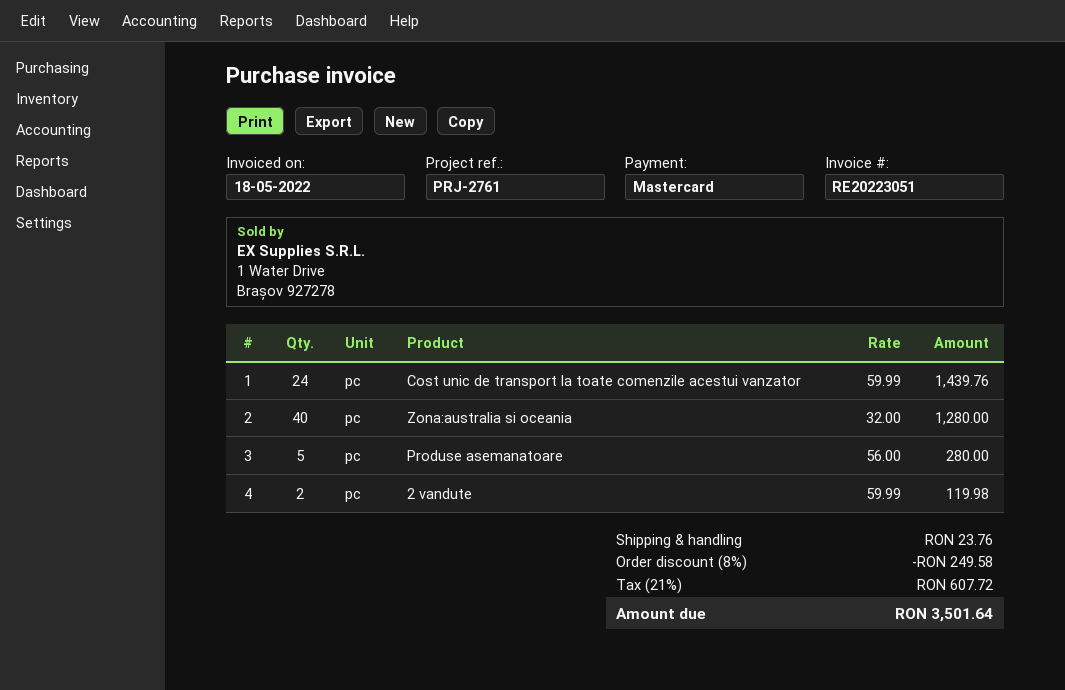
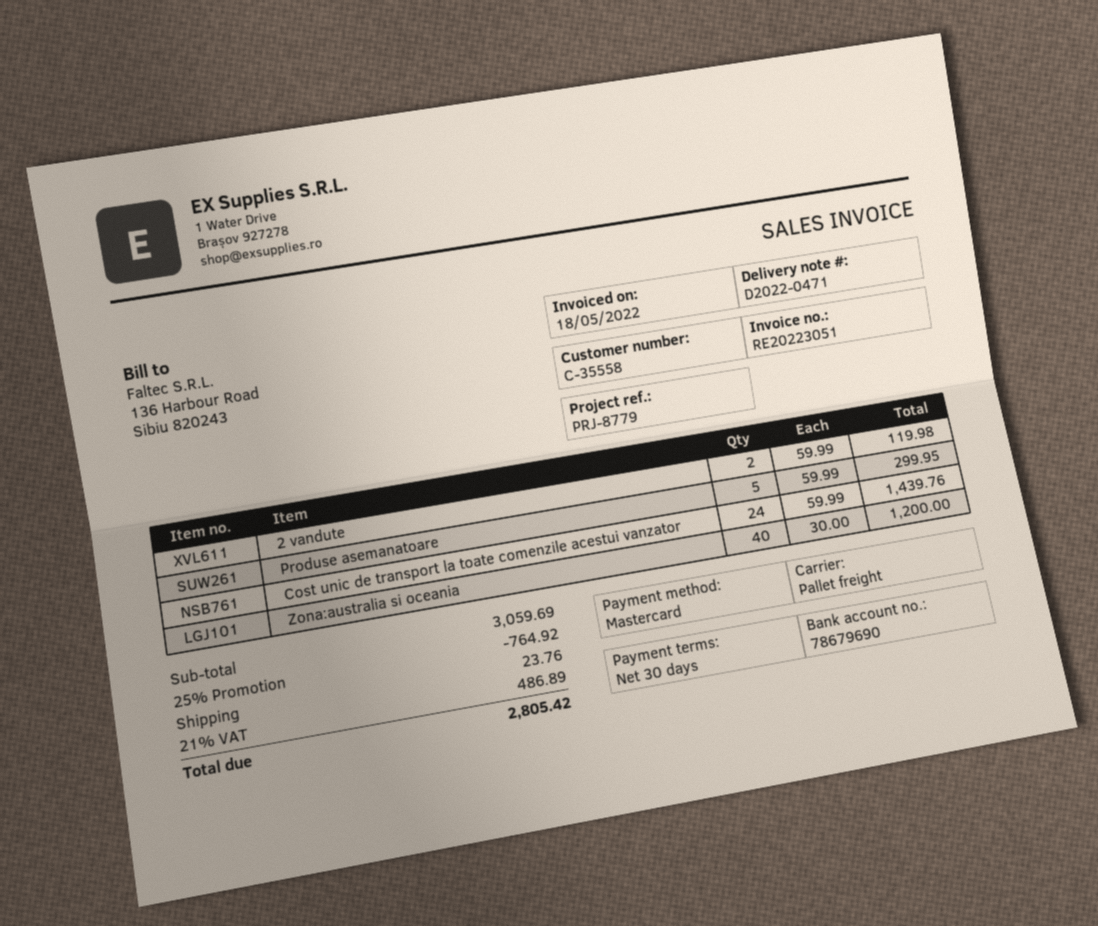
reference: PRJ-2761 -> PRJ-8779
Zona:australia si oceania: 40 x 32.00 = 1280.00 -> 40 x 30.00 = 1200.00
Produse asemanatoare: 5 x 56.00 = 280.00 -> 5 x 59.99 = 299.95
discount: 8% = 249.58 -> 25% = 764.92
tax: 21% = 607.72 -> 21% = 486.89
total: 3501.64 -> 2805.42

